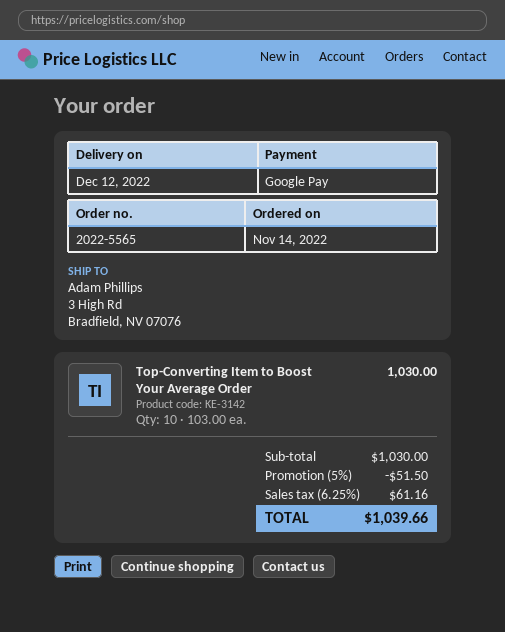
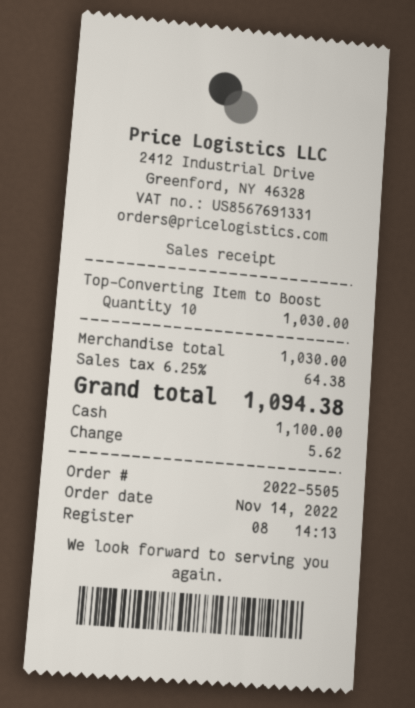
order number: 2022-5565 -> 2022-5505
payment method: Google Pay -> cash
discount: 5% = 51.50 -> none
tax: 6.25% = 61.16 -> 6.25% = 64.38
total: 1039.66 -> 1094.38

